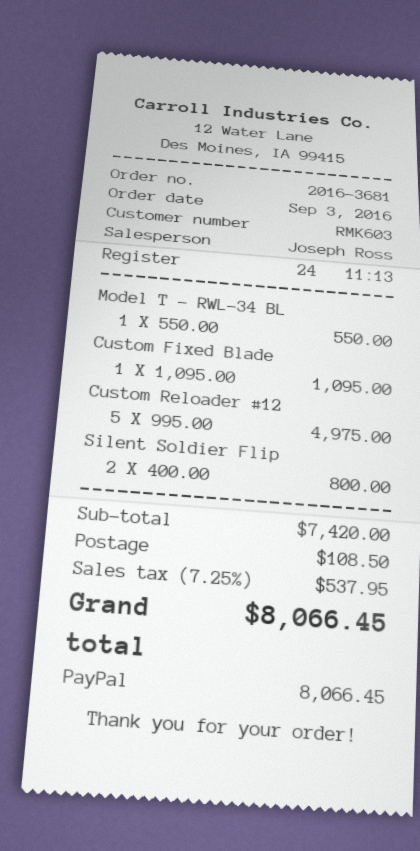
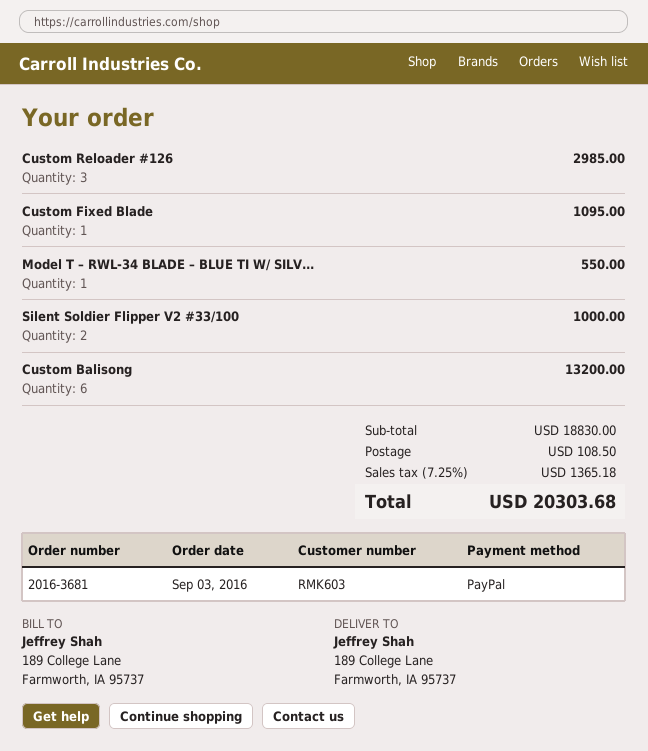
Custom Reloader #12: 5 for 4975.00 -> 3 for 2985.00
Silent Soldier Flip: 2 for 800.00 -> 2 for 1000.00
Custom Balisong: none -> 6 for 13200.00
subtotal: 7420.00 -> 18830.00
tax: 7.25% = 537.95 -> 7.25% = 1365.18
total: 8066.45 -> 20303.68

